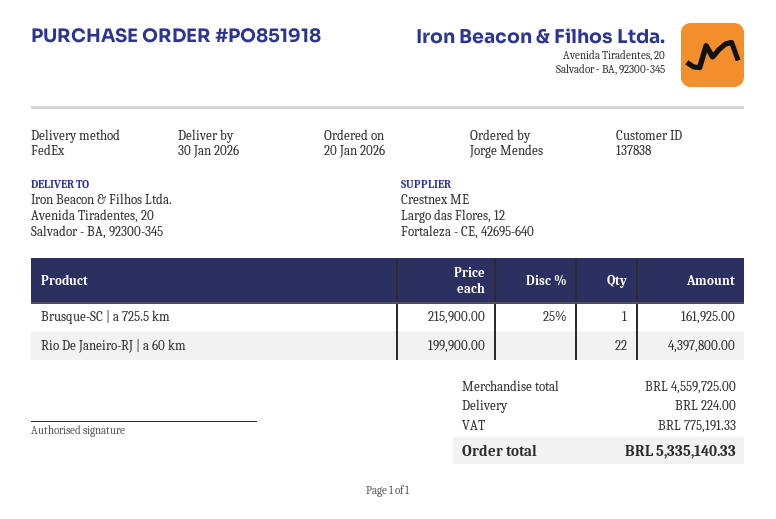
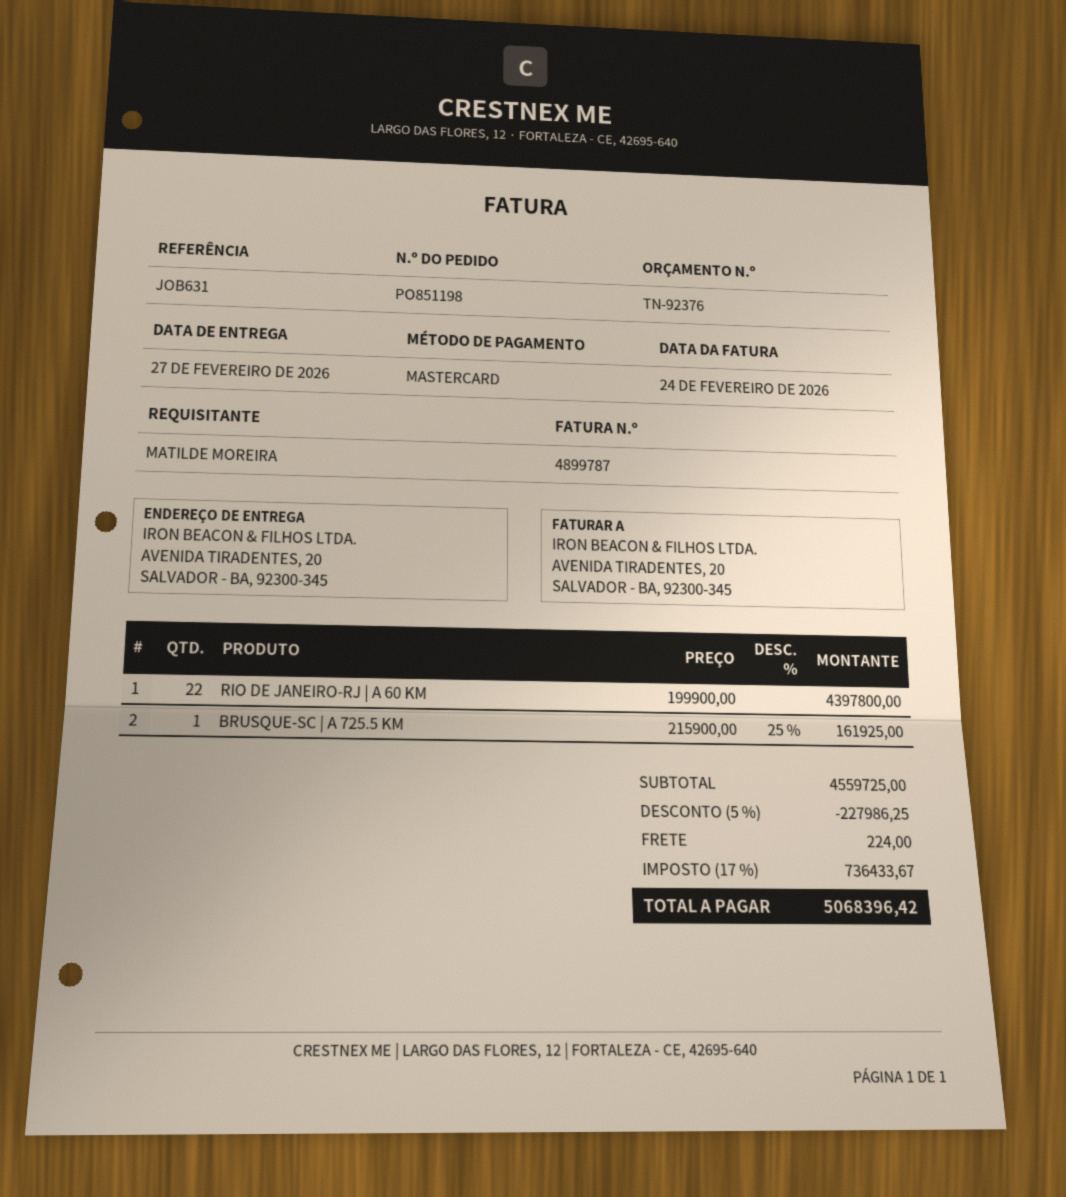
order number: PO851918 -> PO851198
delivery date: 2026-01-30 -> 2026-02-27
ordered by: Jorge Mendes -> MATILDE MOREIRA
discount: none -> 5% = 227986.25
tax: 775191.33 -> 736433.67
total: 5335140.33 -> 5068396.42

